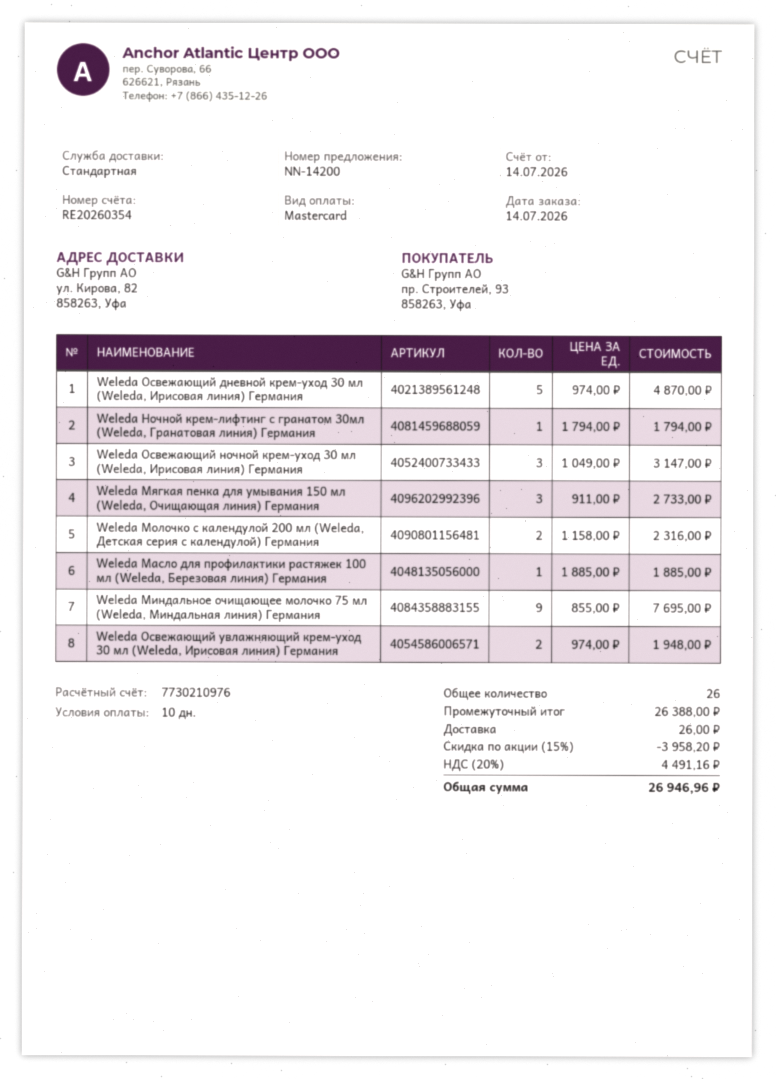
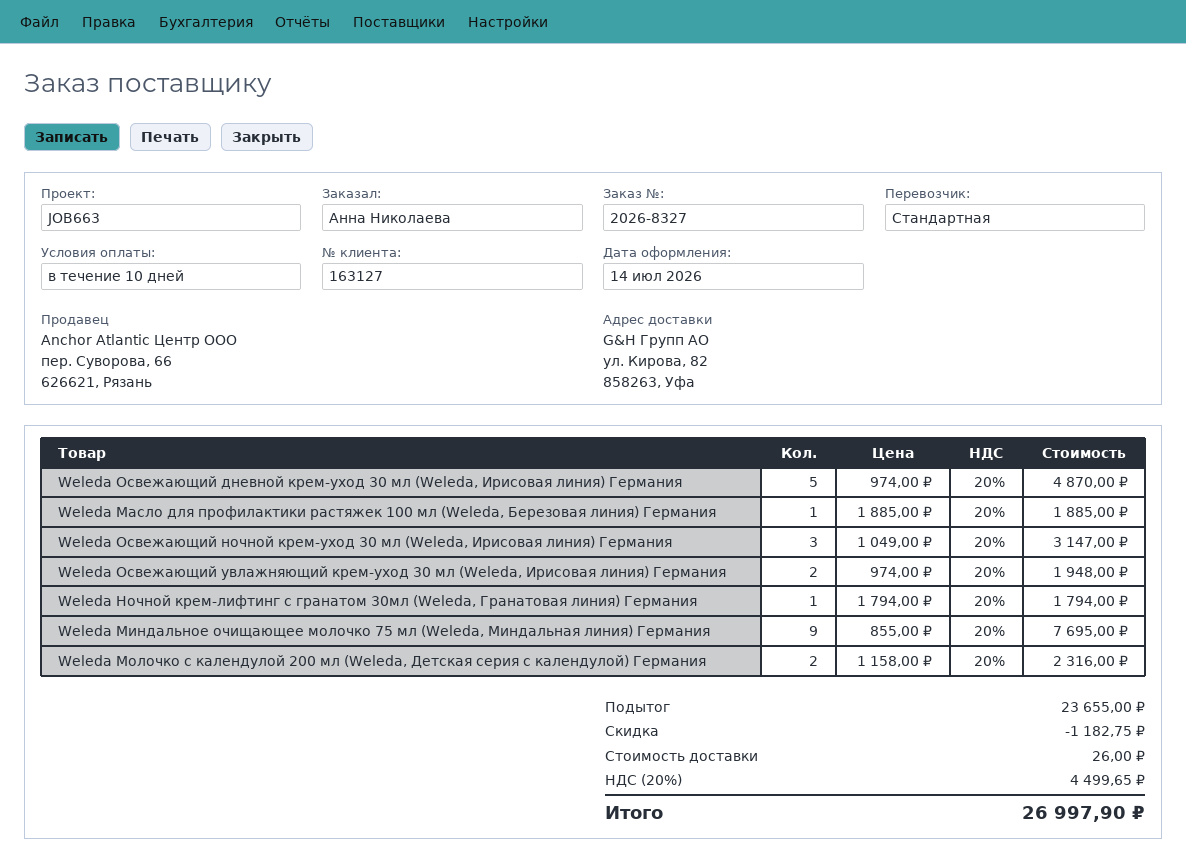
Weleda Мягкая пенка для умывания 150 мл (Weleda, Очищающая линия) Германия: 3 x 911.00 = 2733.00 -> none
subtotal: 26388.00 -> 23655.00
discount: 3958.20 -> 1182.75
tax: 20% = 4491.16 -> 20% = 4499.65
total: 26946.96 -> 26997.90

